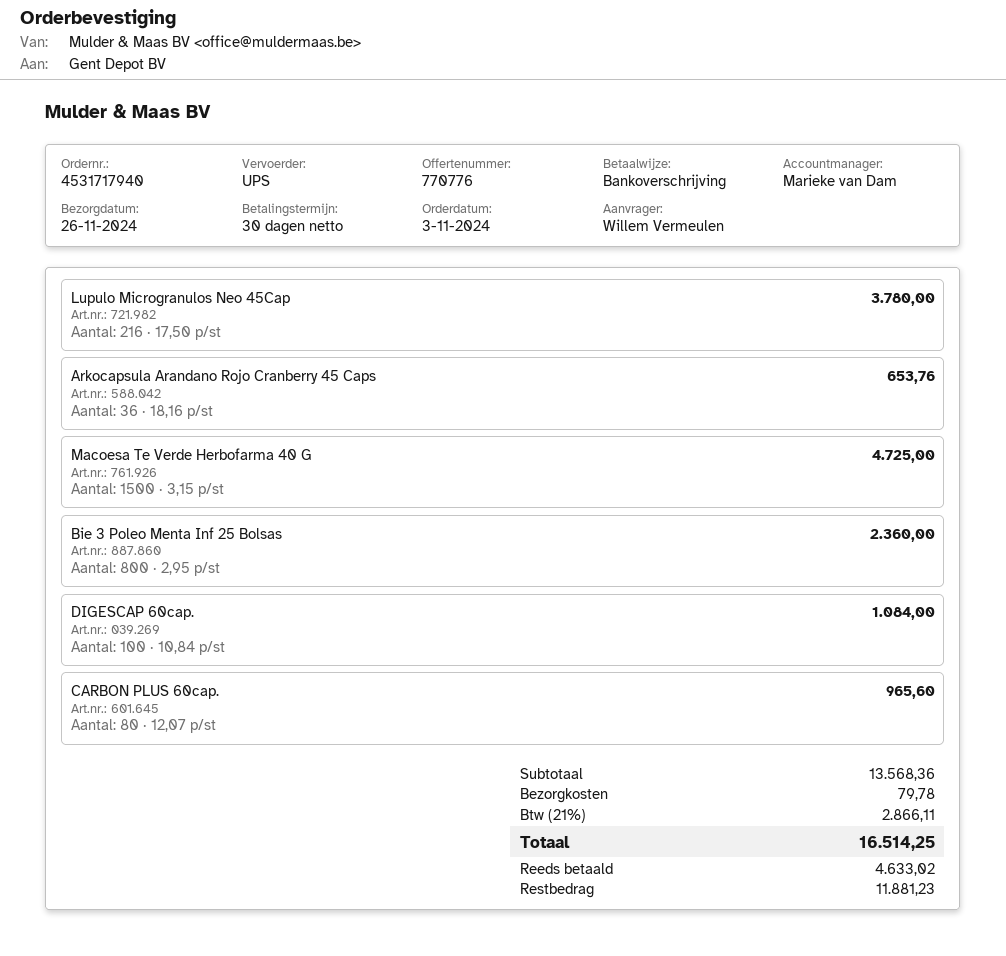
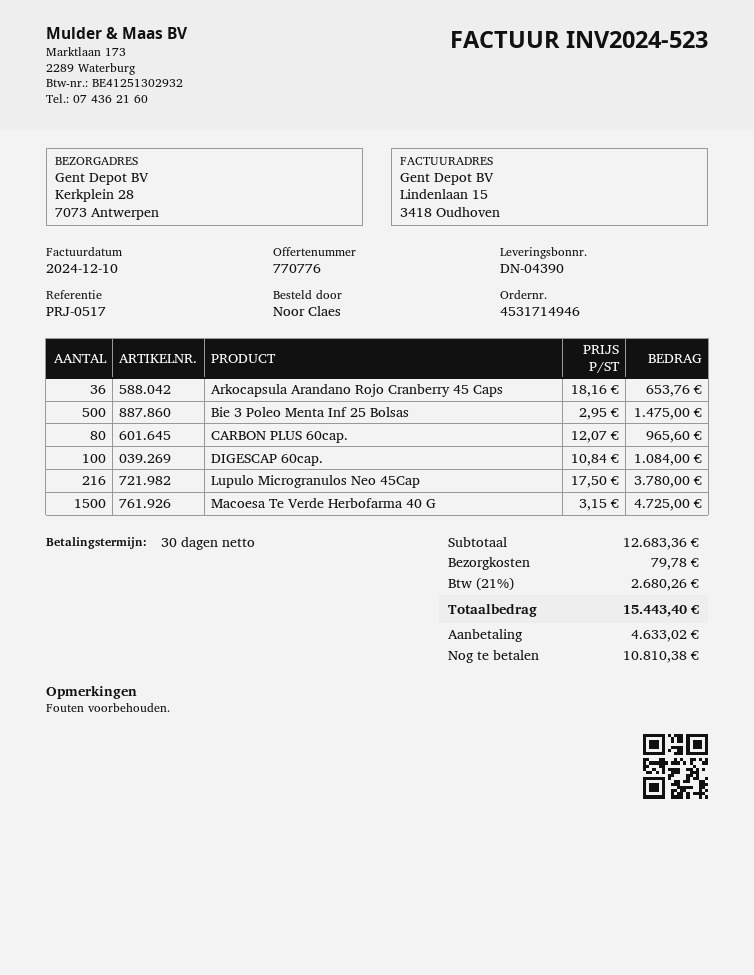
order number: 4531717940 -> 4531714946
ordered by: Willem Vermeulen -> Noor Claes
Bie 3 Poleo Menta Inf 25 Bolsas: 800 x 2.95 = 2360.00 -> 500 x 2.95 = 1475.00
subtotal: 13568.36 -> 12683.36
tax: 21% = 2866.11 -> 21% = 2680.26
total: 16514.25 -> 15443.40
balance: 11881.23 -> 10810.38

